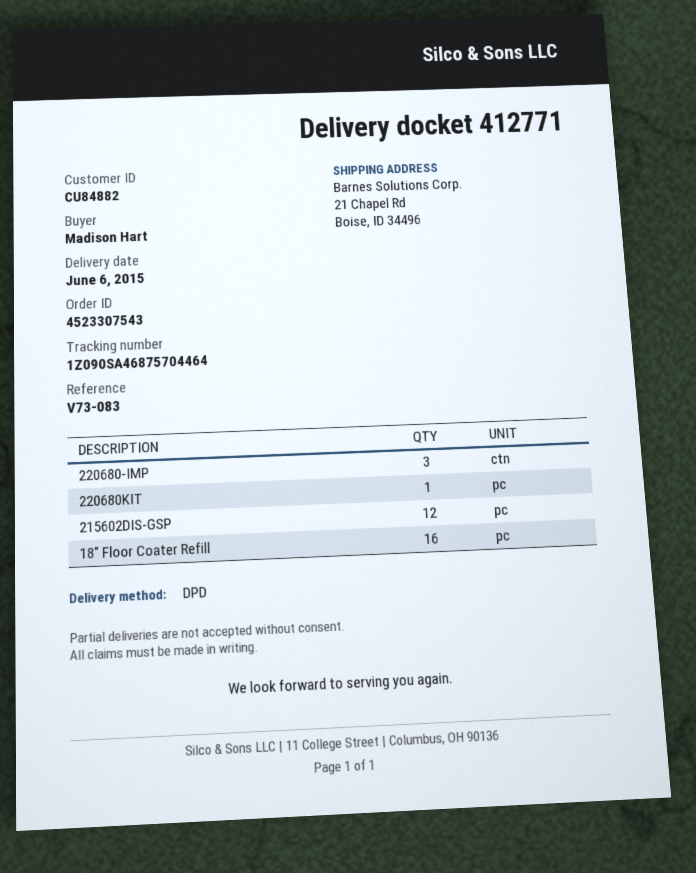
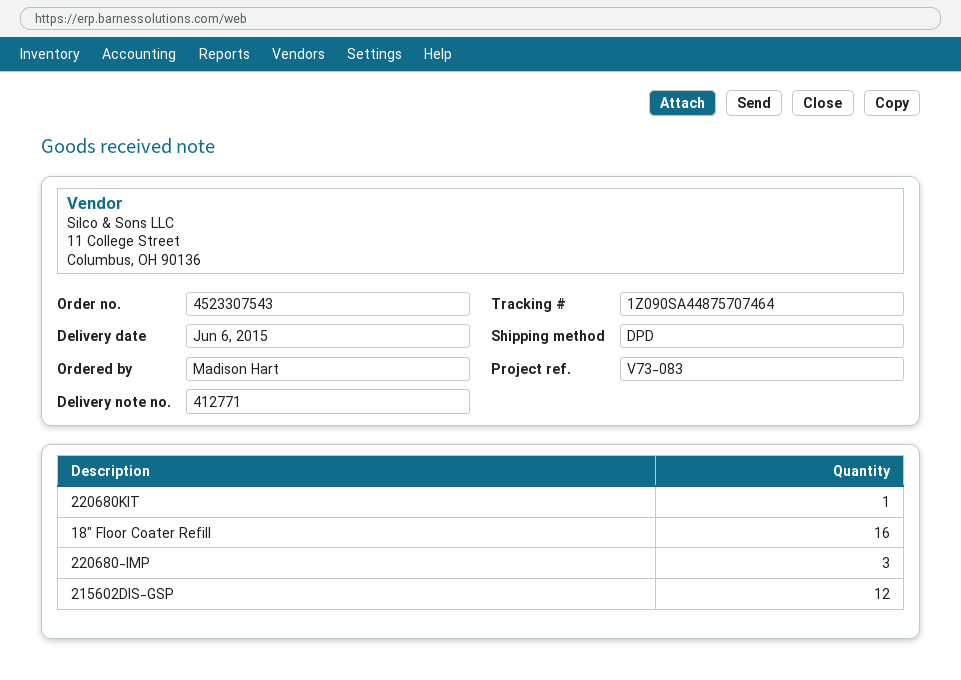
tracking number: 1Z090SA46875704464 -> 1Z090SA44875707464

